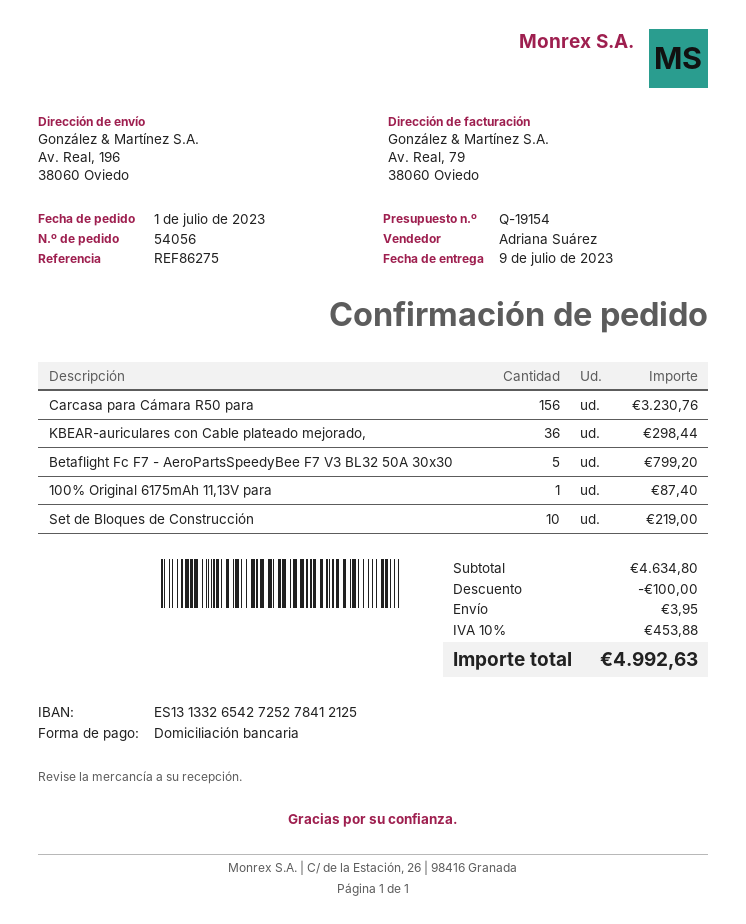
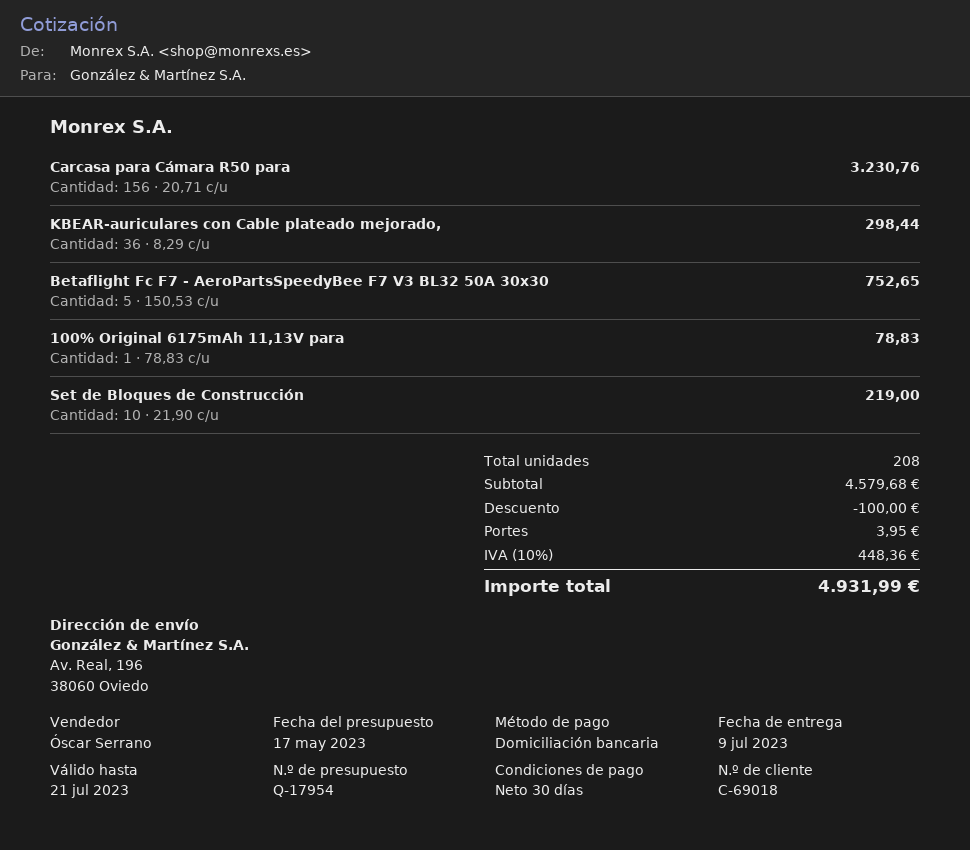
quote number: Q-19154 -> Q-17954
sales rep: Adriana Suárez -> Óscar Serrano
Betaflight Fc F7 - AeroPartsSpeedyBee F7 V3 BL32 50A 30x30: 5 for 799.20 -> 5 for 752.65
100% Original 6175mAh 11,13V para: 1 for 87.40 -> 1 for 78.83
subtotal: 4634.80 -> 4579.68
tax: 10% = 453.88 -> 10% = 448.36
total: 4992.63 -> 4931.99

